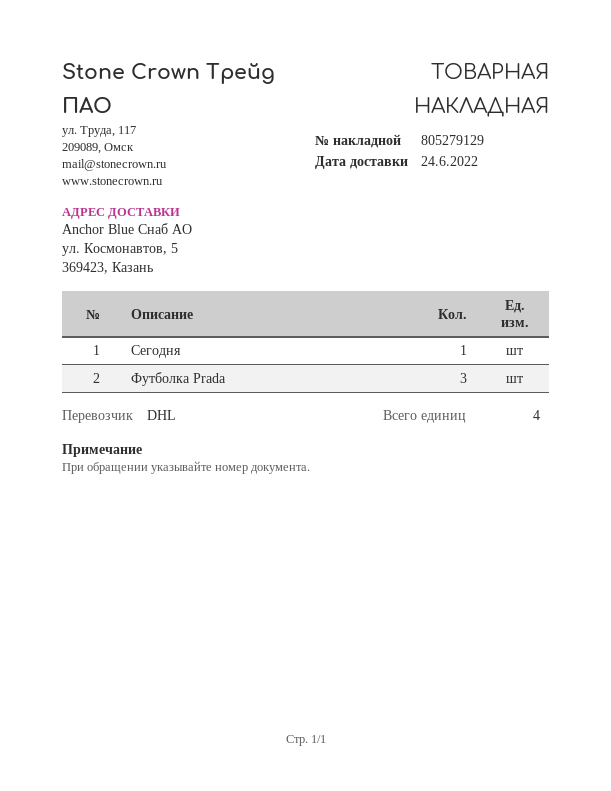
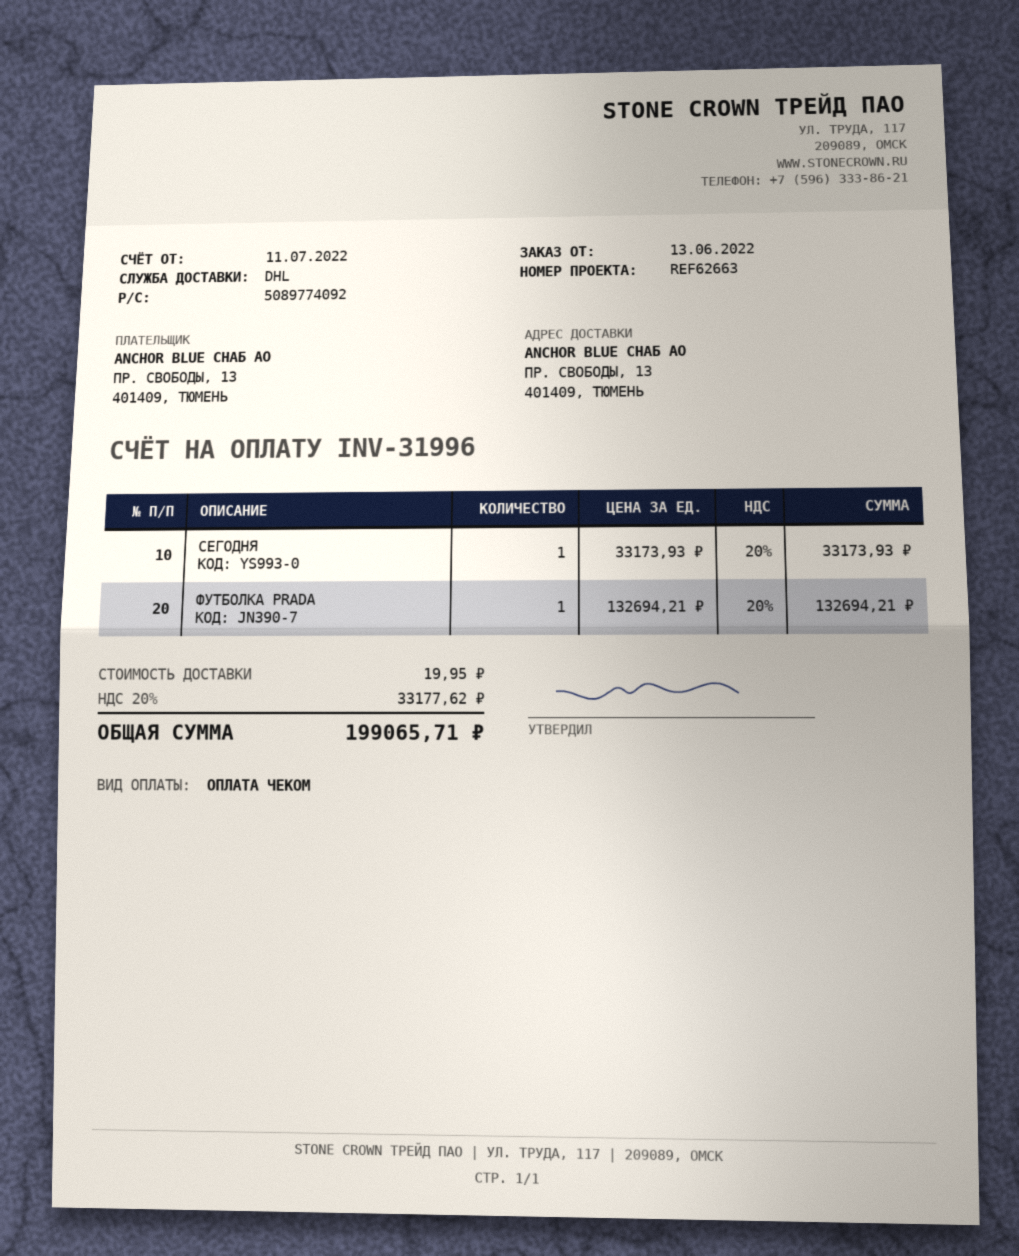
ship to: ул. Космонавтов, 5, 369423, Казань -> ПР. СВОБОДЫ, 13, 401409, ТЮМЕНЬ
Футболка Prada: 3 -> 1

